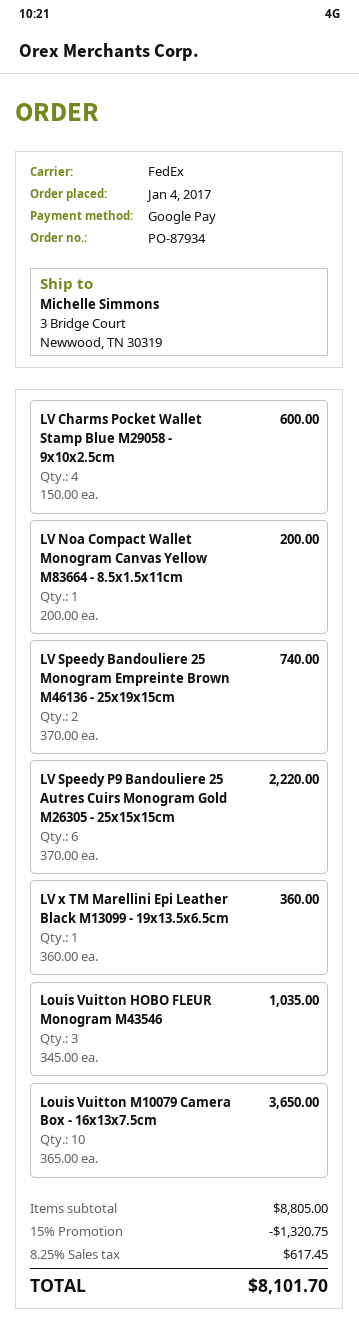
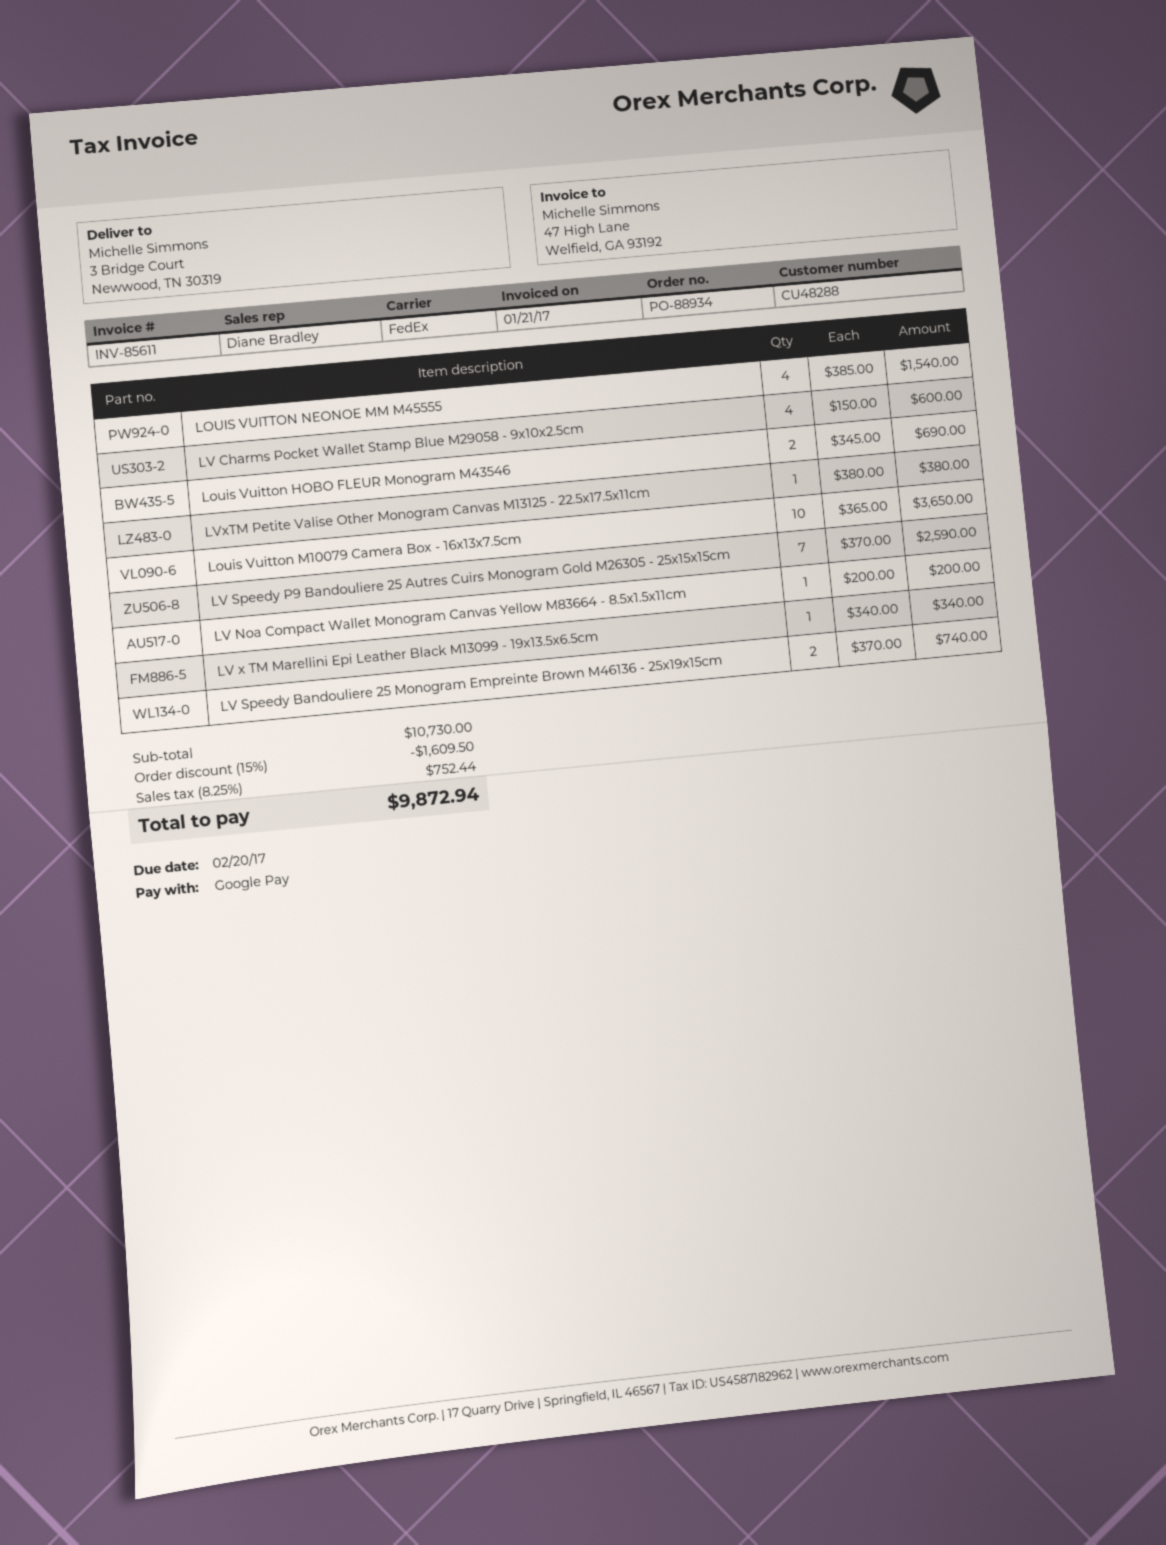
order number: PO-87934 -> PO-88934
LV Speedy P9 Bandouliere 25 Autres Cuirs Monogram Gold M26305 - 25x15x15cm: 6 x 370.00 = 2220.00 -> 7 x 370.00 = 2590.00
LV x TM Marellini Epi Leather Black M13099 - 19x13.5x6.5cm: 1 x 360.00 = 360.00 -> 1 x 340.00 = 340.00
Louis Vuitton HOBO FLEUR Monogram M43546: 3 x 345.00 = 1035.00 -> 2 x 345.00 = 690.00
LOUIS VUITTON NEONOE MM M45555: none -> 4 x 385.00 = 1540.00
LVxTM Petite Valise Other Monogram Canvas M13125 - 22.5x17.5x11cm: none -> 1 x 380.00 = 380.00
subtotal: 8805.00 -> 10730.00
discount: 15% = 1320.75 -> 15% = 1609.50
tax: 8.25% = 617.45 -> 8.25% = 752.44
total: 8101.70 -> 9872.94

